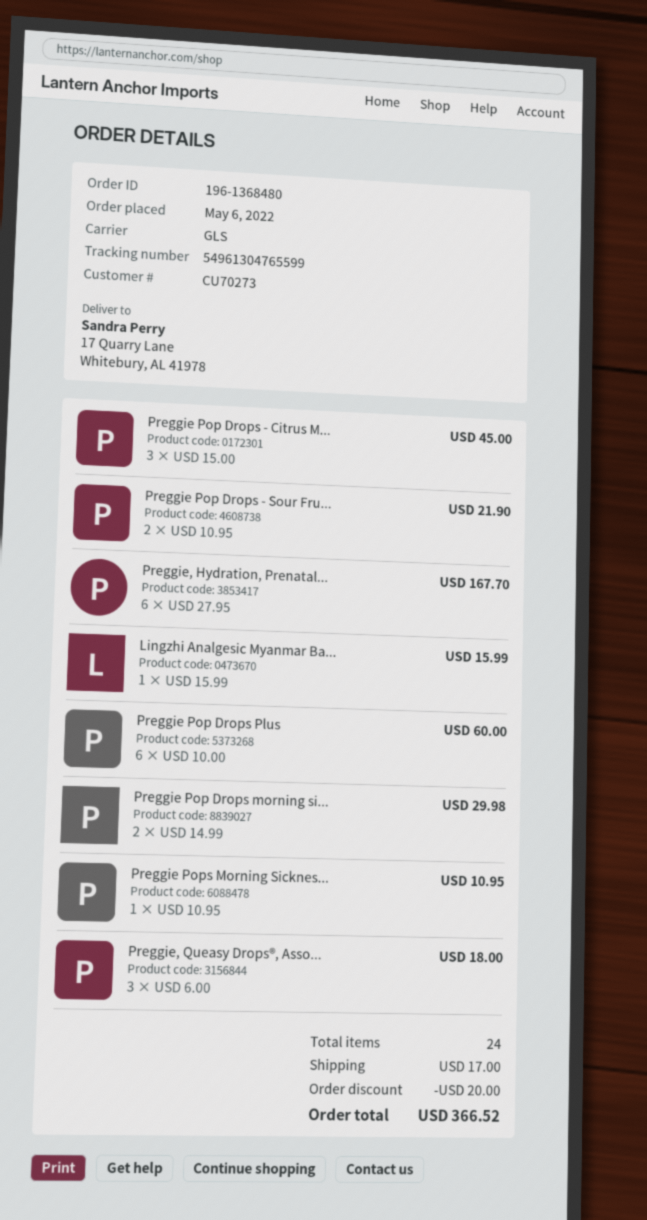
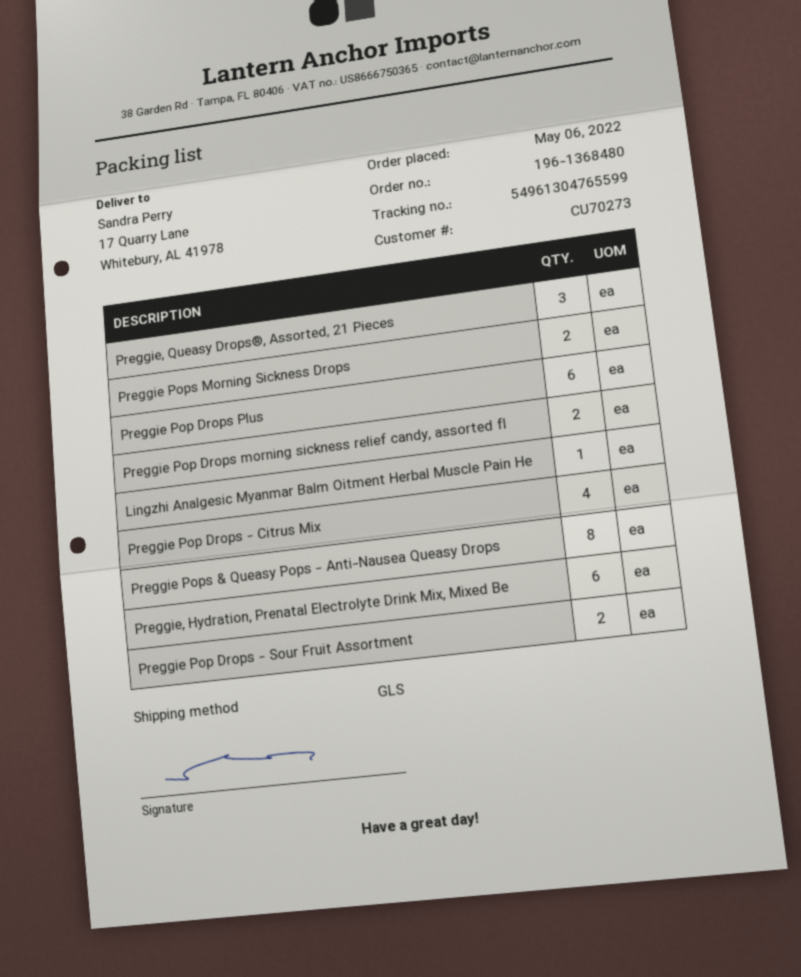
Preggie Pop Drops - Citrus M...: 3 -> 4
Preggie Pops Morning Sicknes...: 1 -> 2
Preggie Pops & Queasy Pops - Anti-Nausea Queasy Drops: none -> 8

